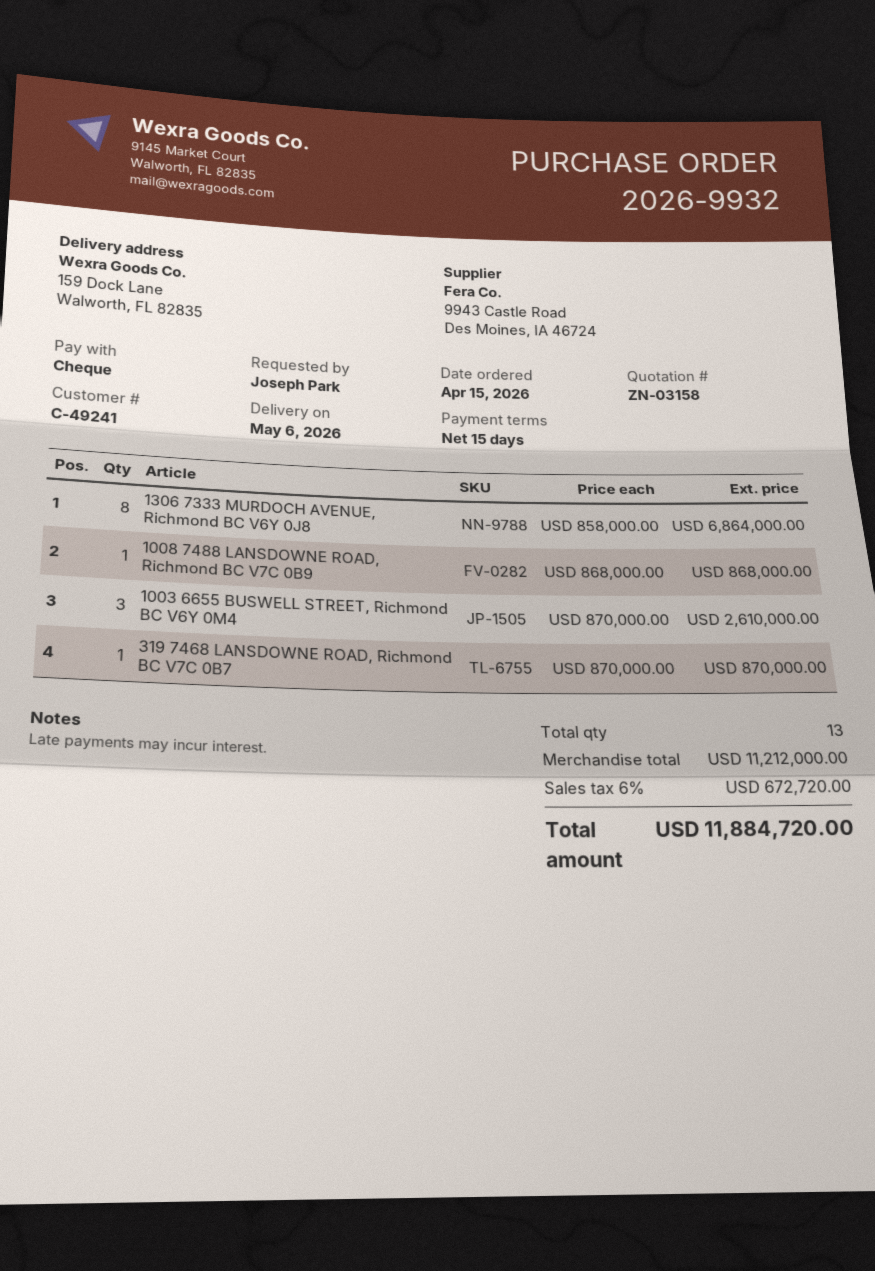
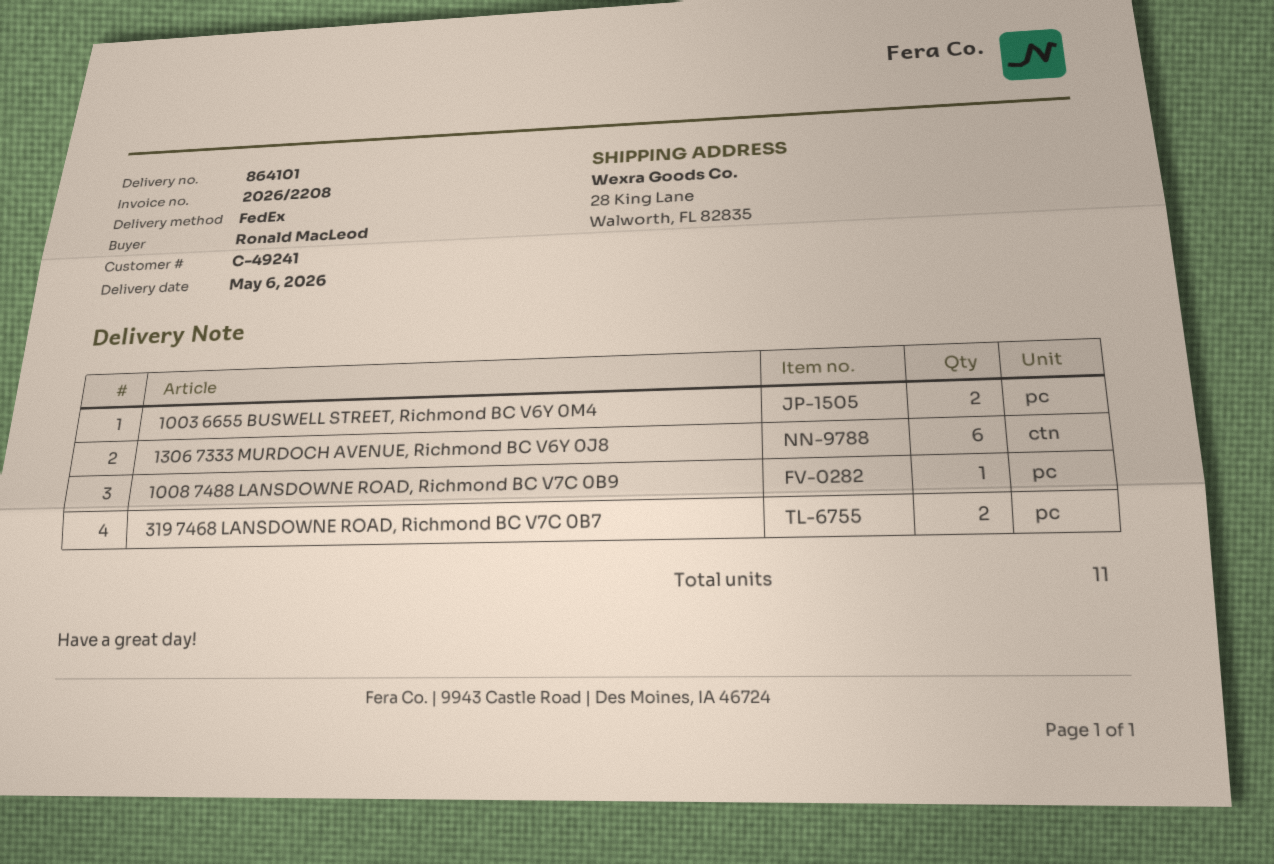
ordered by: Joseph Park -> Ronald MacLeod
ship to: 159 Dock Lane, Walworth, FL 82835 -> 28 King Lane, Walworth, FL 82835
1306 7333 MURDOCH AVENUE, Richmond BC V6Y 0J8: 8 -> 6
1003 6655 BUSWELL STREET, Richmond BC V6Y 0M4: 3 -> 2
319 7468 LANSDOWNE ROAD, Richmond BC V7C 0B7: 1 -> 2
total quantity: 13 -> 11

